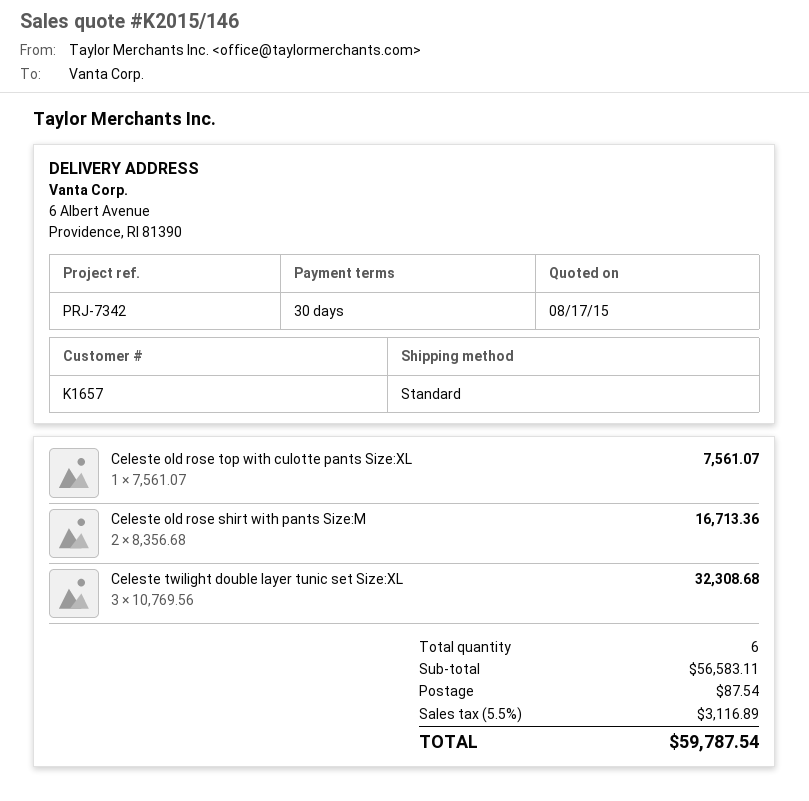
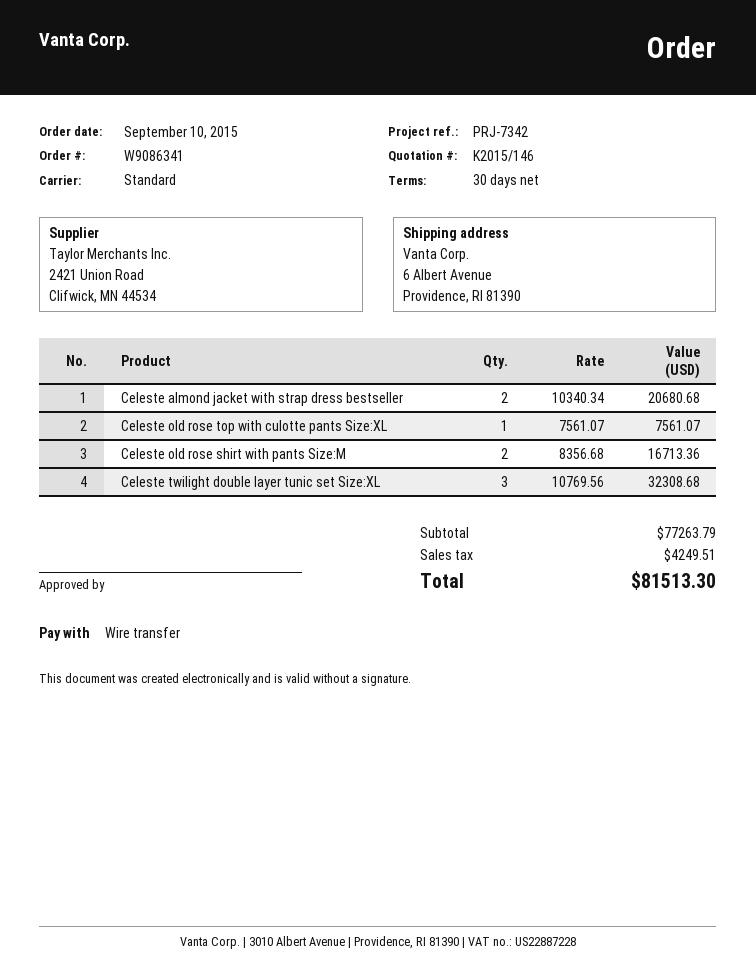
Celeste almond jacket with strap dress bestseller: none -> 2 x 10340.34 = 20680.68
subtotal: 56583.11 -> 77263.79
shipping: 87.54 -> none
tax: 3116.89 -> 4249.51
total: 59787.54 -> 81513.30

